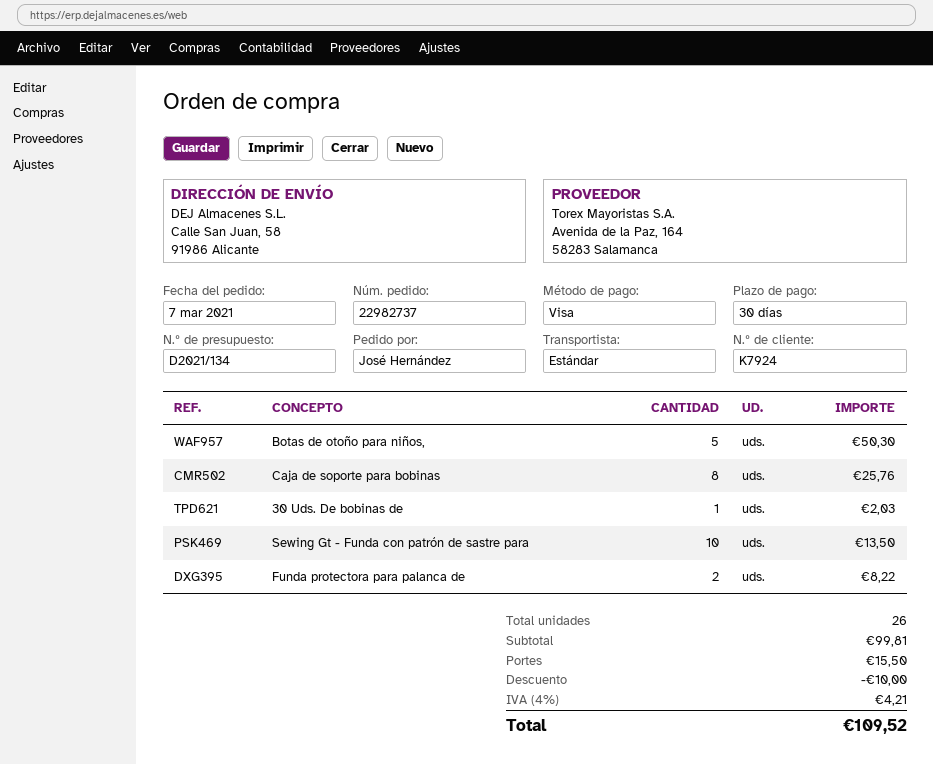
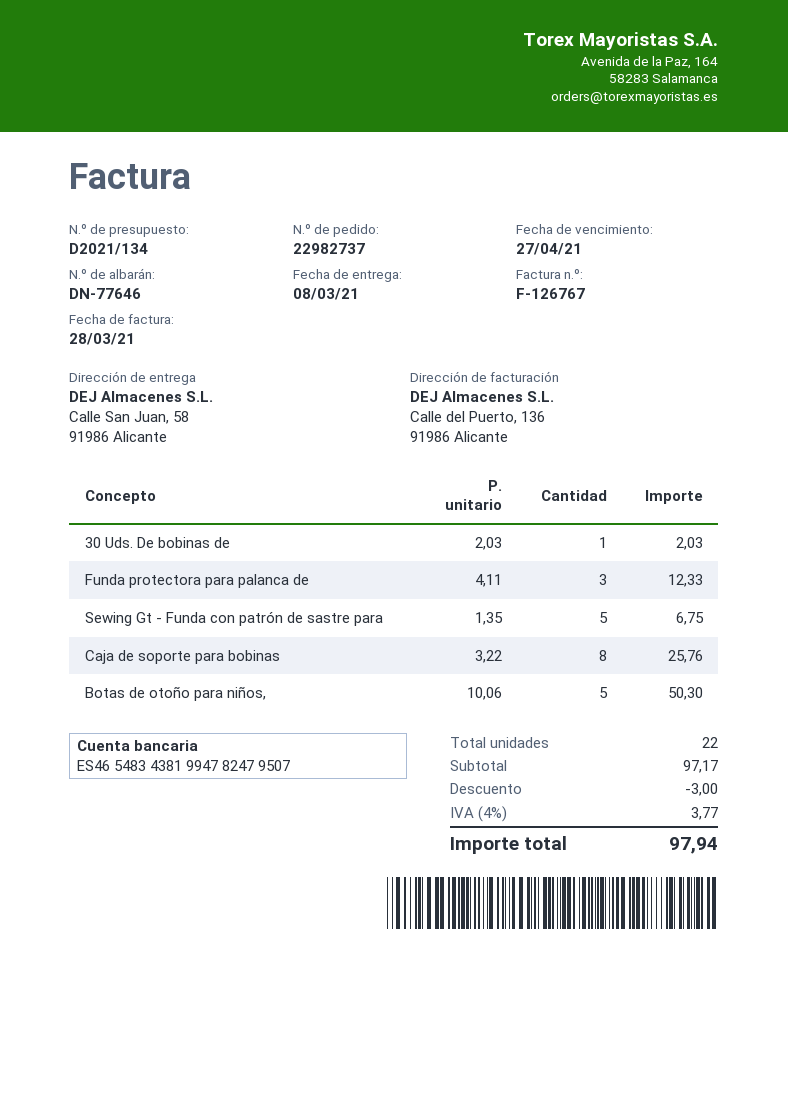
Sewing Gt - Funda con patrón de sastre para: 10 for 13.50 -> 5 for 6.75
Funda protectora para palanca de: 2 for 8.22 -> 3 for 12.33
total quantity: 26 -> 22
subtotal: 99.81 -> 97.17
discount: 10.00 -> 3.00
shipping: 15.50 -> none
tax: 4% = 4.21 -> 4% = 3.77
total: 109.52 -> 97.94

